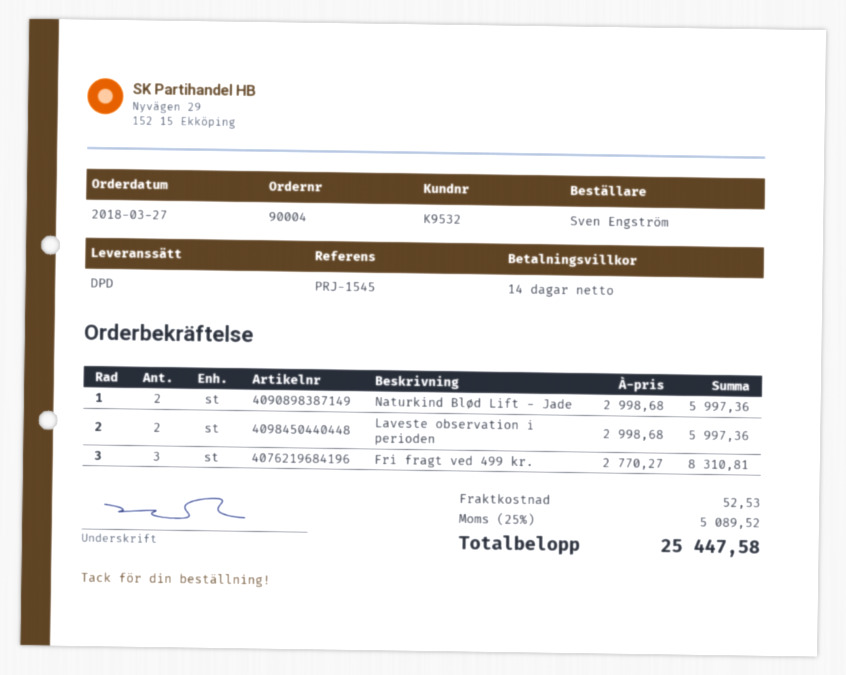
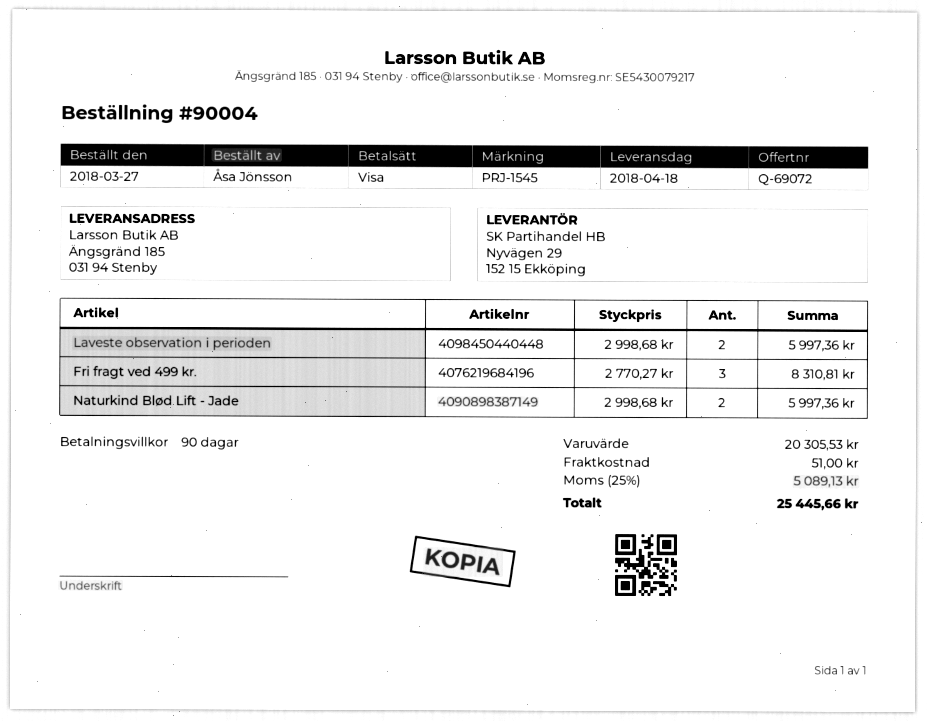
payment terms: 14 days -> 90 days
ordered by: Sven Engström -> Åsa Jönsson
shipping: 52.53 -> 51.00
tax: 25% = 5089.52 -> 25% = 5089.13
total: 25447.58 -> 25445.66

